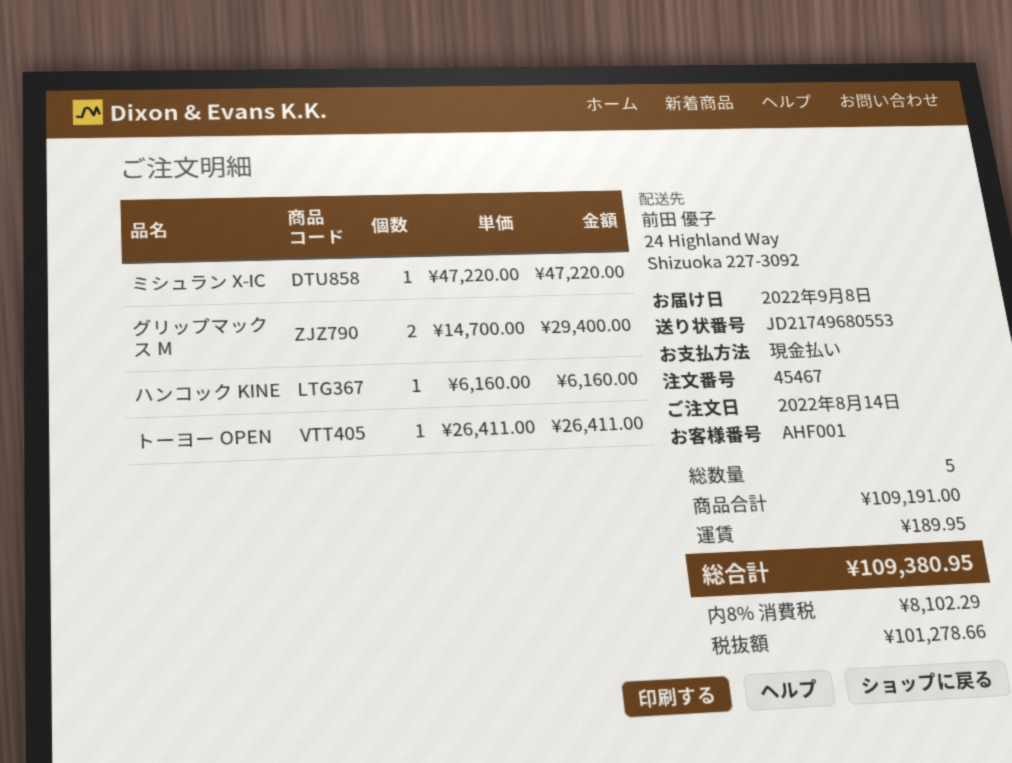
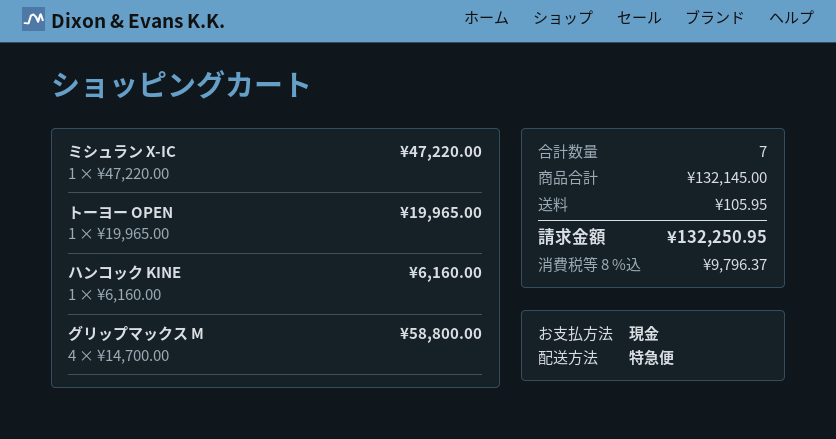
グリップマックス M: 2 x 14700.00 = 29400.00 -> 4 x 14700.00 = 58800.00
トーヨー OPEN: 1 x 26411.00 = 26411.00 -> 1 x 19965.00 = 19965.00
total quantity: 5 -> 7
subtotal: 109191.00 -> 132145.00
shipping: 189.95 -> 105.95
tax: 8% = 8102.29 -> 8% = 9796.37
total: 109380.95 -> 132250.95

